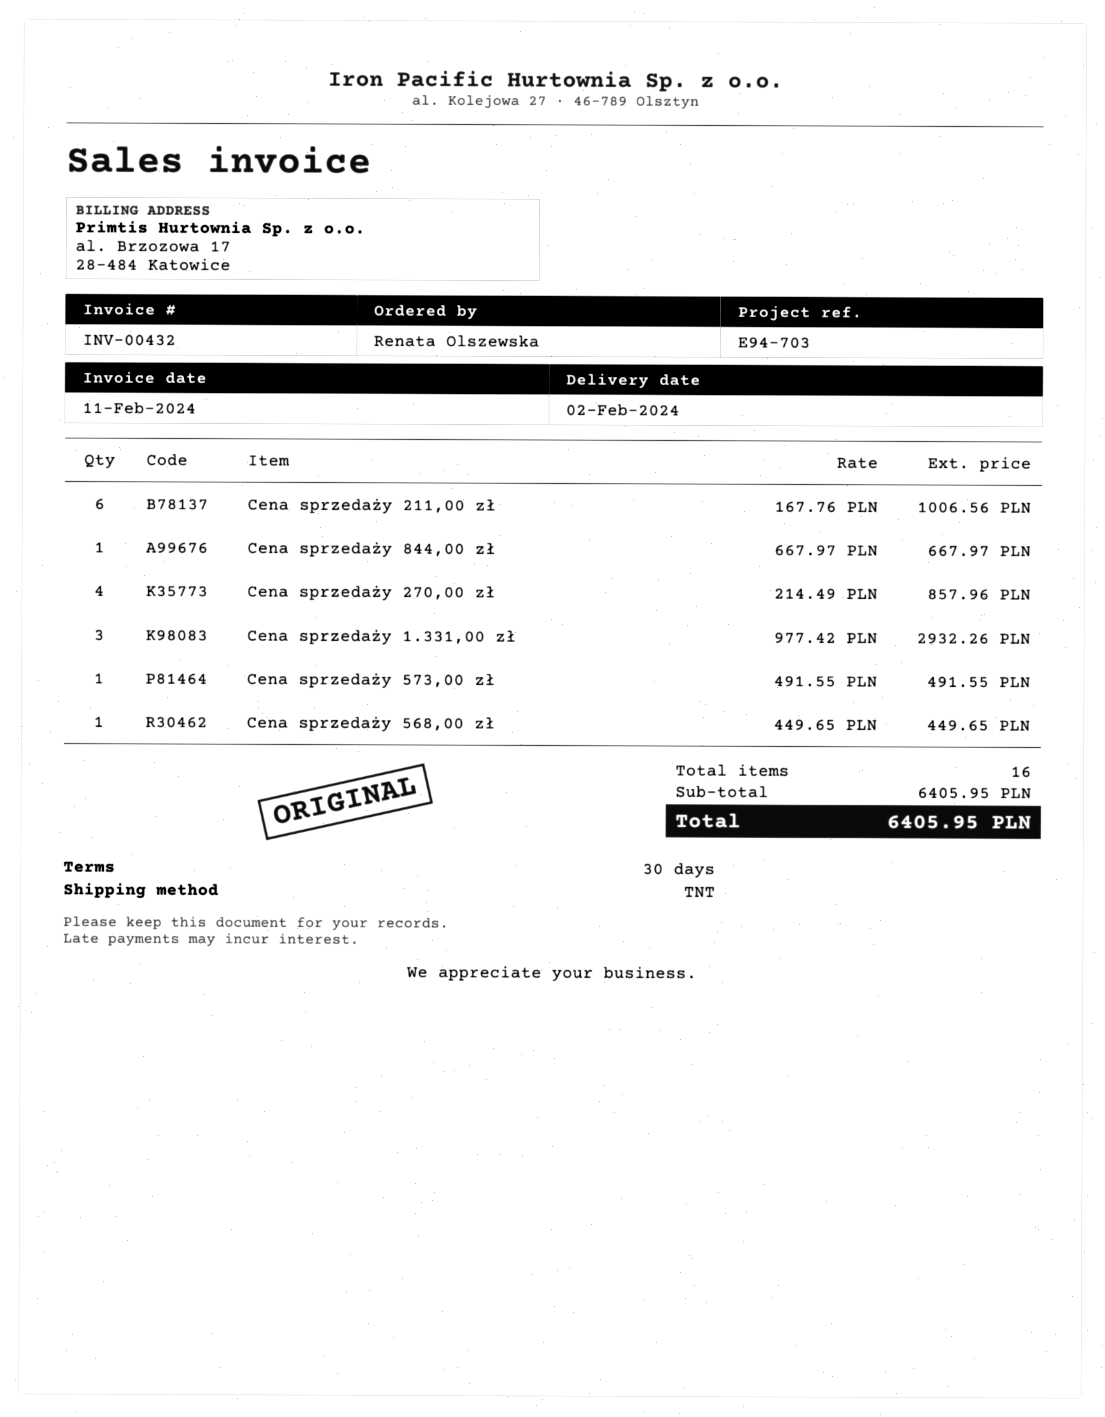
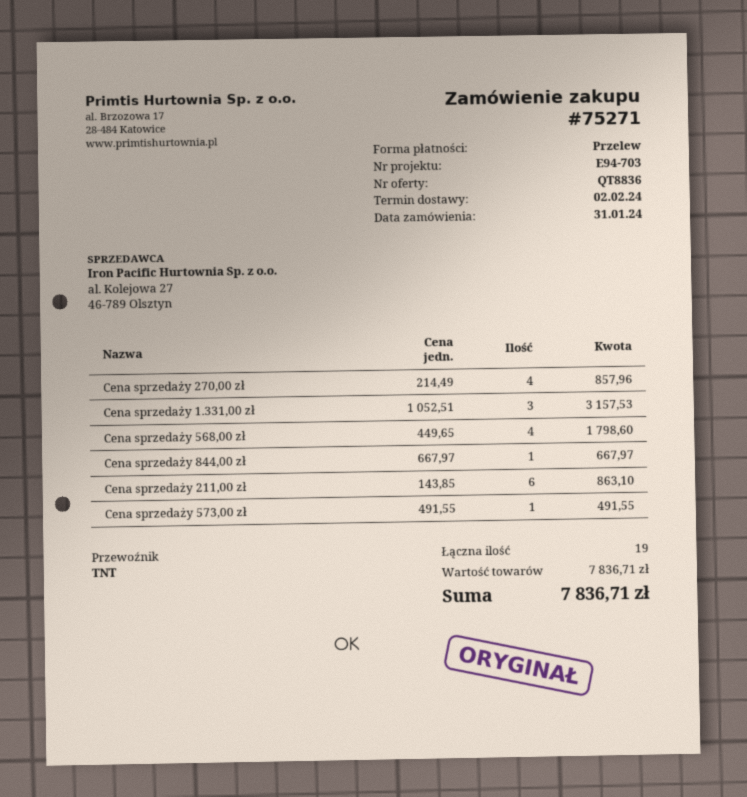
Cena sprzedaży 211,00 zł: 6 x 167.76 = 1006.56 -> 6 x 143.85 = 863.10
Cena sprzedaży 1.331,00 zł: 3 x 977.42 = 2932.26 -> 3 x 1052.51 = 3157.53
Cena sprzedaży 568,00 zł: 1 x 449.65 = 449.65 -> 4 x 449.65 = 1798.60
total quantity: 16 -> 19
subtotal: 6405.95 -> 7836.71
total: 6405.95 -> 7836.71

